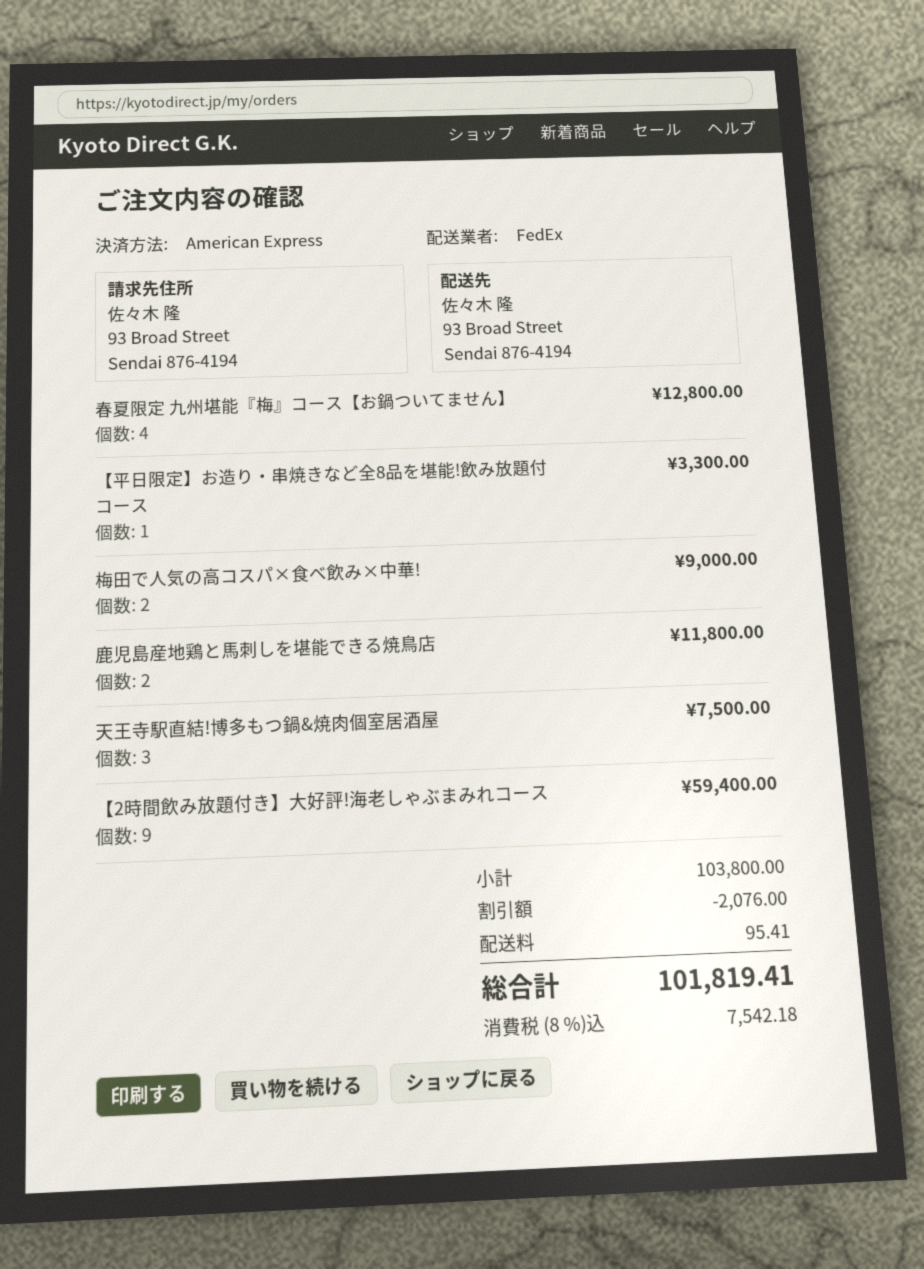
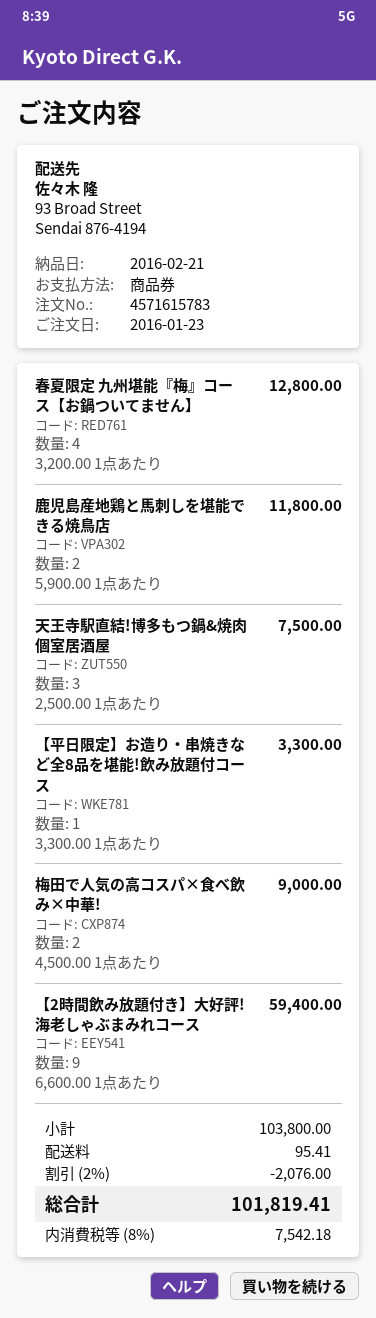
payment method: American Express -> gift card

